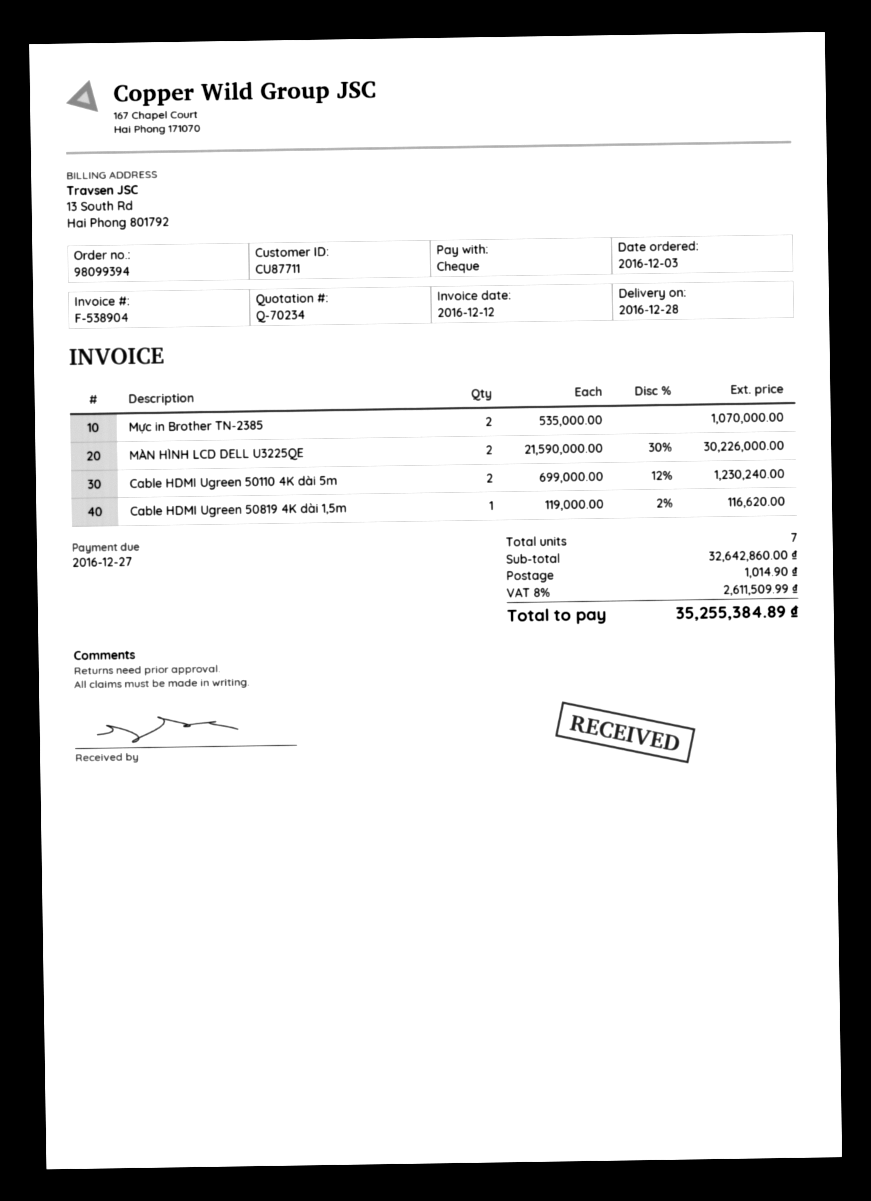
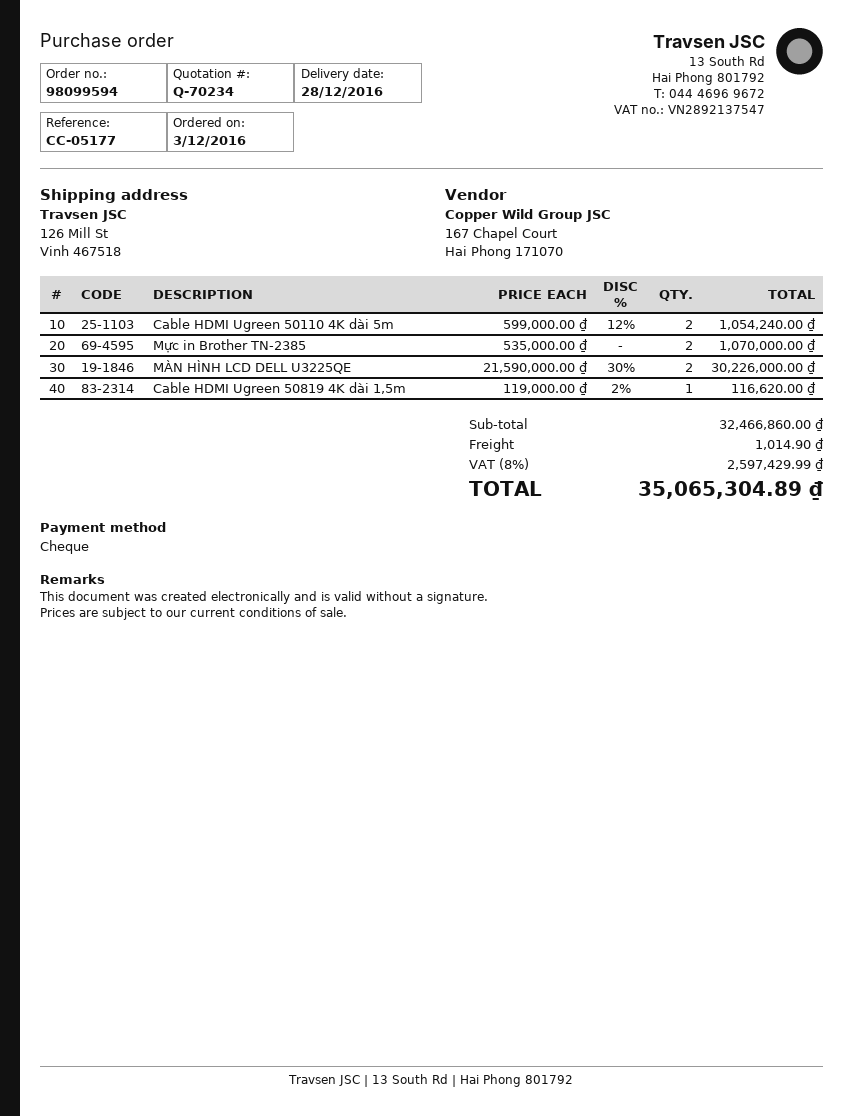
order number: 98099394 -> 98099594
Cable HDMI Ugreen 50110 4K dài 5m: 2 x 699000.00 - 12% = 1230240.00 -> 2 x 599000.00 - 12% = 1054240.00
subtotal: 32642860.00 -> 32466860.00
tax: 8% = 2611509.99 -> 8% = 2597429.99
total: 35255384.89 -> 35065304.89

